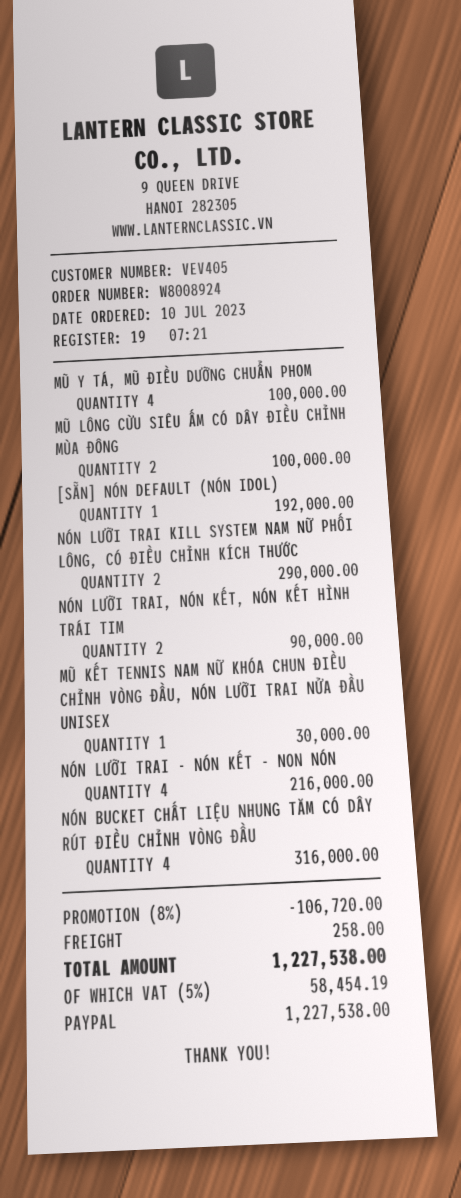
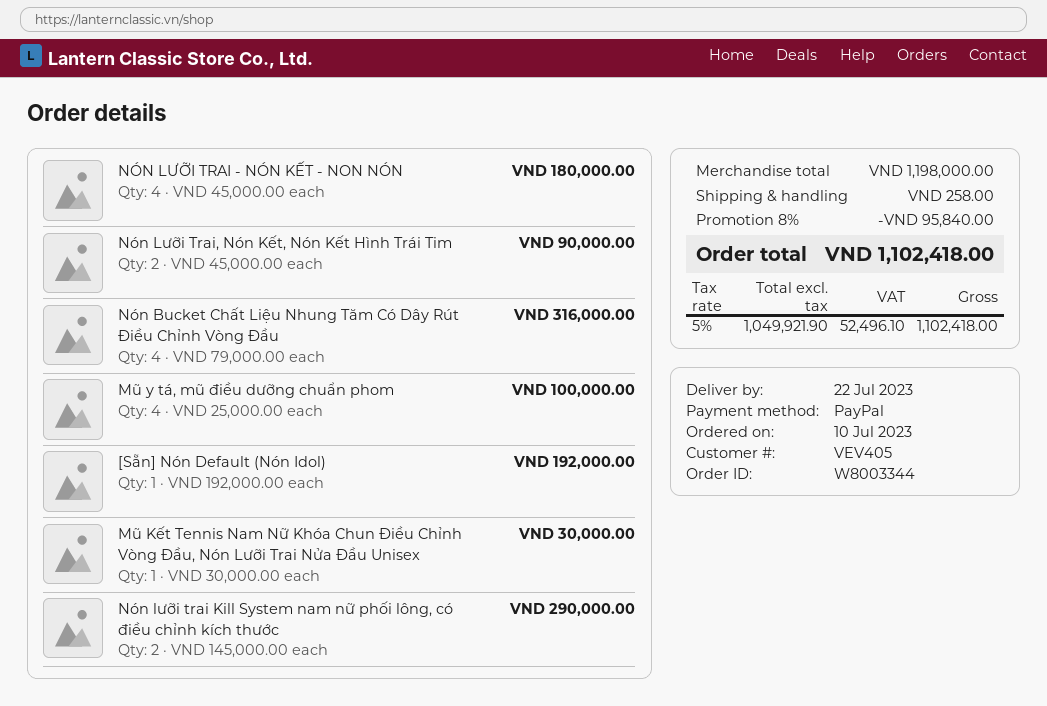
order number: W8008924 -> W8003344
MŨ LÔNG CỪU SIÊU ẤM CÓ DÂY ĐIỀU CHỈNH MÙA ĐÔNG: 2 for 100000.00 -> none
NÓN LƯỠI TRAI - NÓN KẾT - NON NÓN: 4 for 216000.00 -> 4 for 180000.00
discount: 8% = 106720.00 -> 8% = 95840.00
tax: 5% = 58454.19 -> 5% = 52496.10
total: 1227538.00 -> 1102418.00

